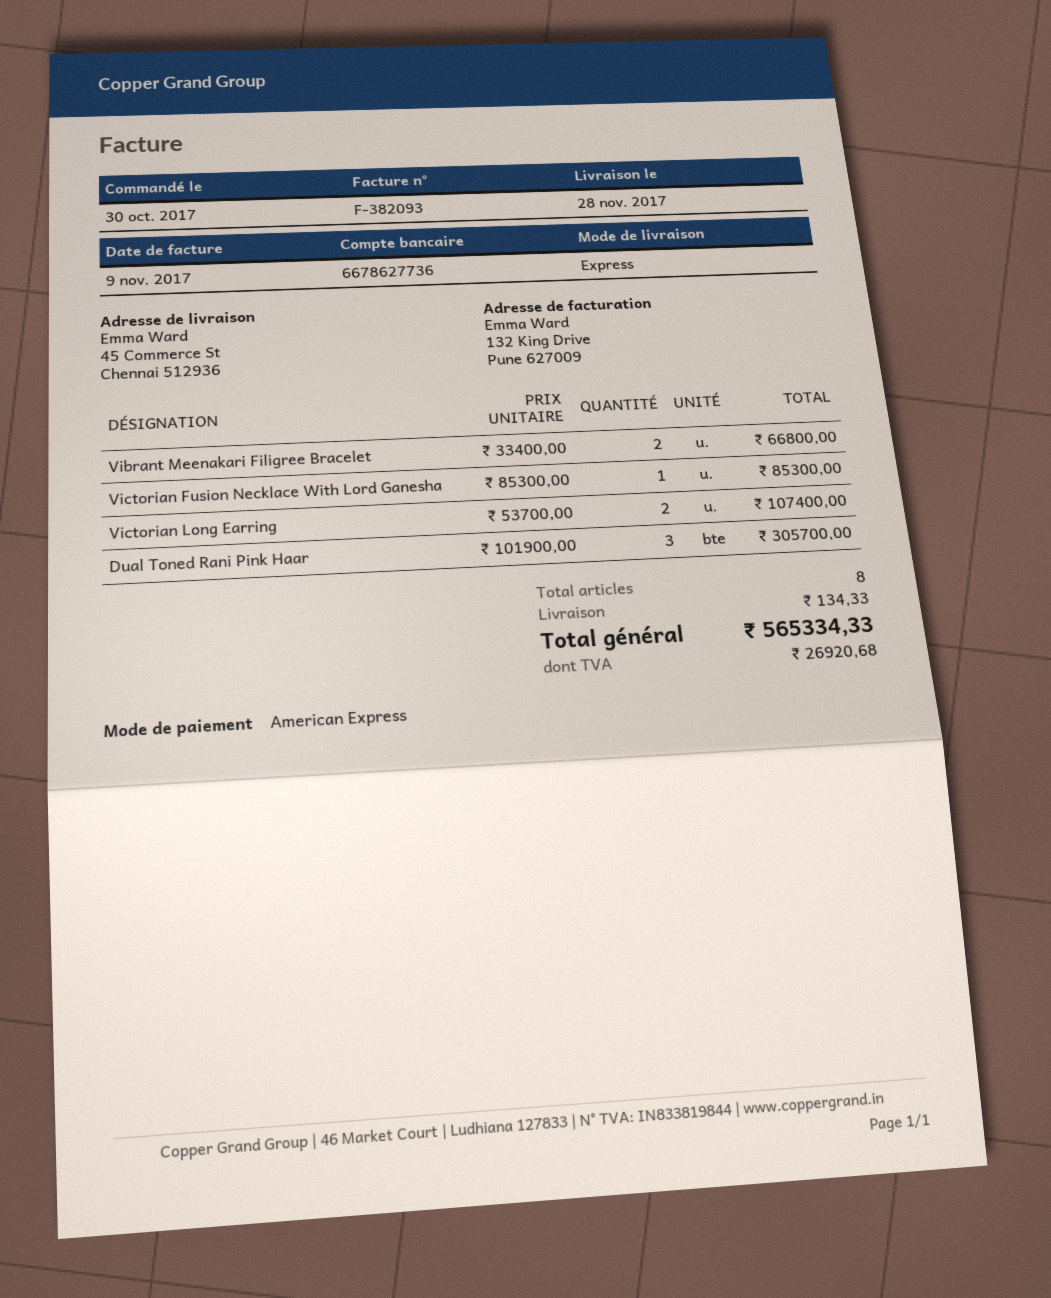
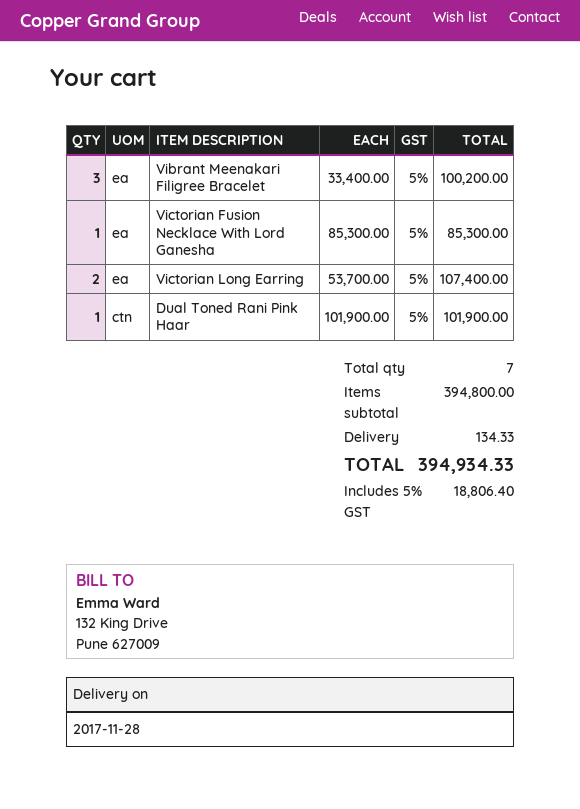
Vibrant Meenakari Filigree Bracelet: 2 x 33400.00 = 66800.00 -> 3 x 33400.00 = 100200.00
Dual Toned Rani Pink Haar: 3 x 101900.00 = 305700.00 -> 1 x 101900.00 = 101900.00
total quantity: 8 -> 7
tax: 26920.68 -> 18806.40
total: 565334.33 -> 394934.33

